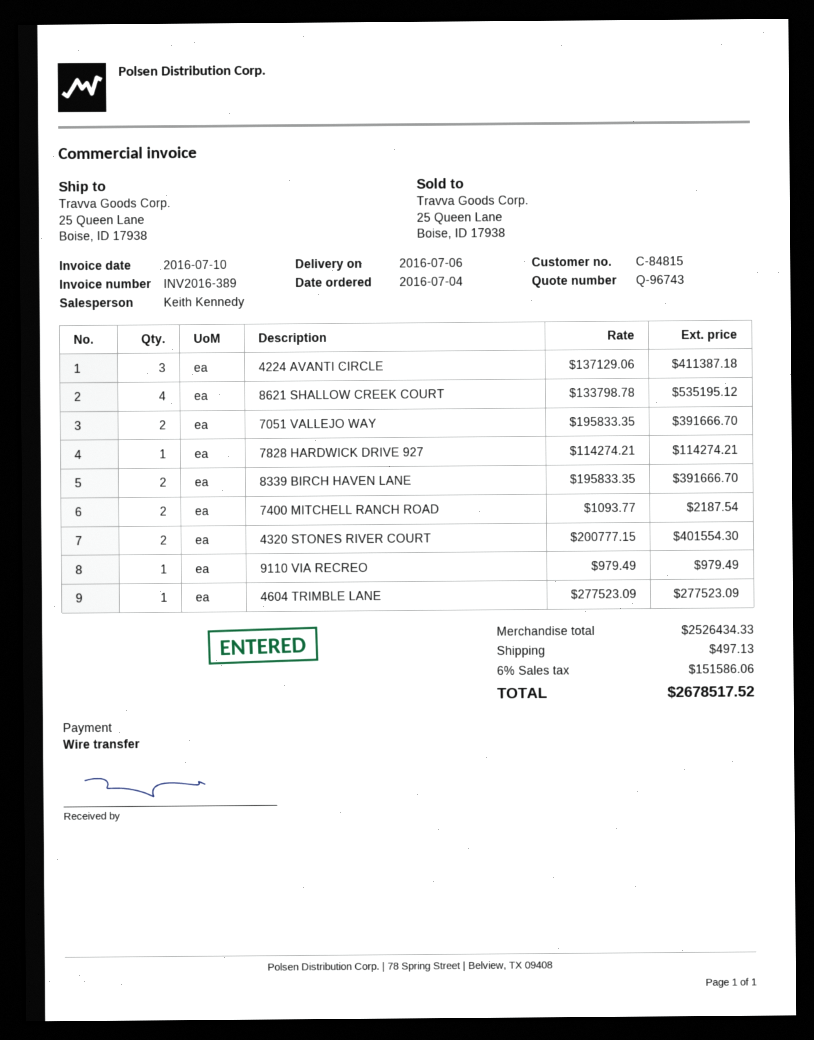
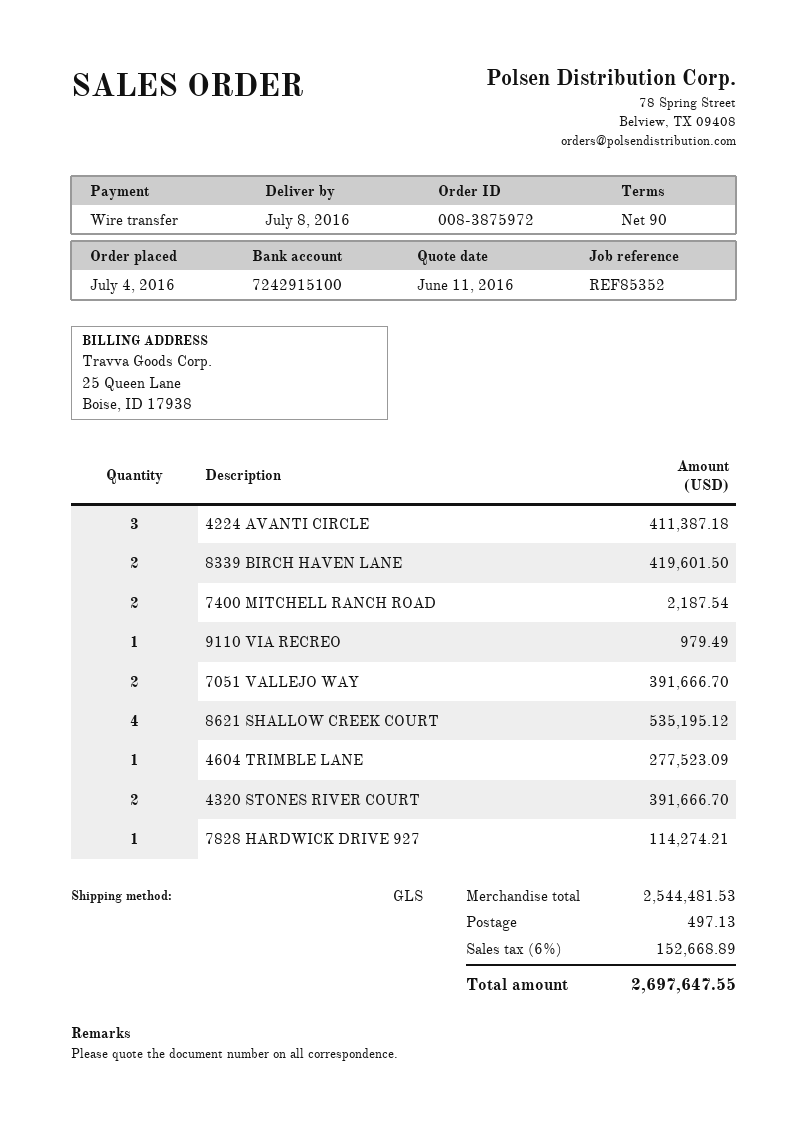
delivery date: 2016-07-06 -> 2016-07-08
8339 BIRCH HAVEN LANE: 2 for 391666.70 -> 2 for 419601.50
4320 STONES RIVER COURT: 2 for 401554.30 -> 2 for 391666.70
subtotal: 2526434.33 -> 2544481.53
tax: 6% = 151586.06 -> 6% = 152668.89
total: 2678517.52 -> 2697647.55

